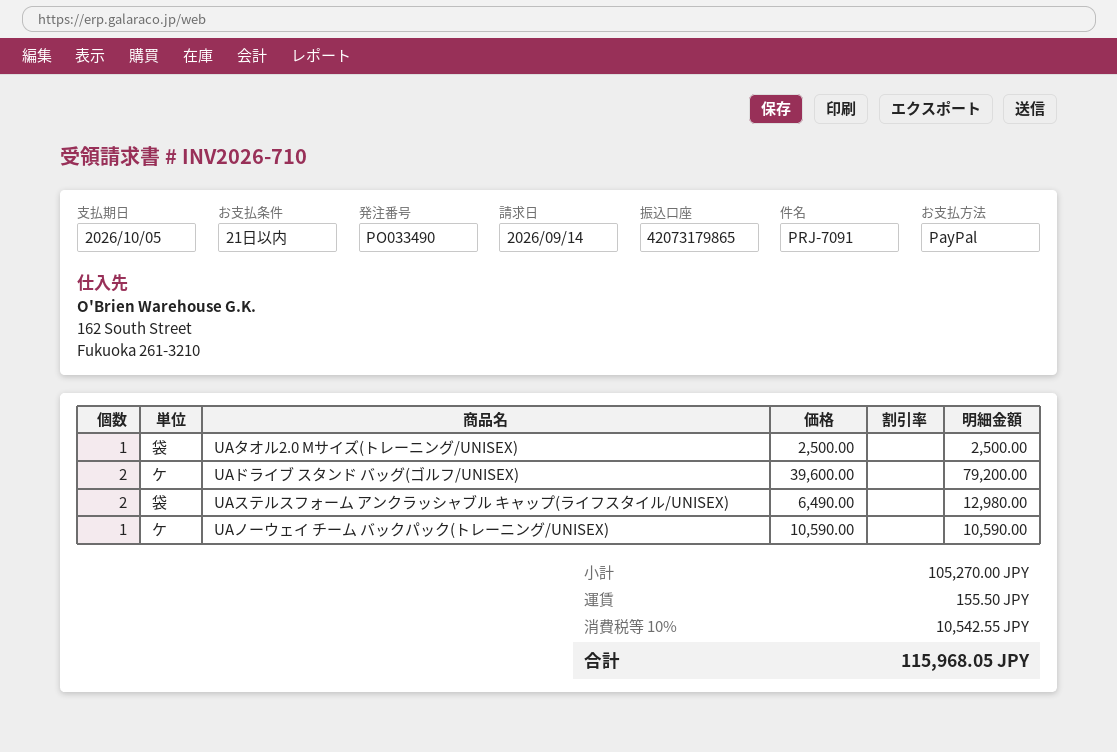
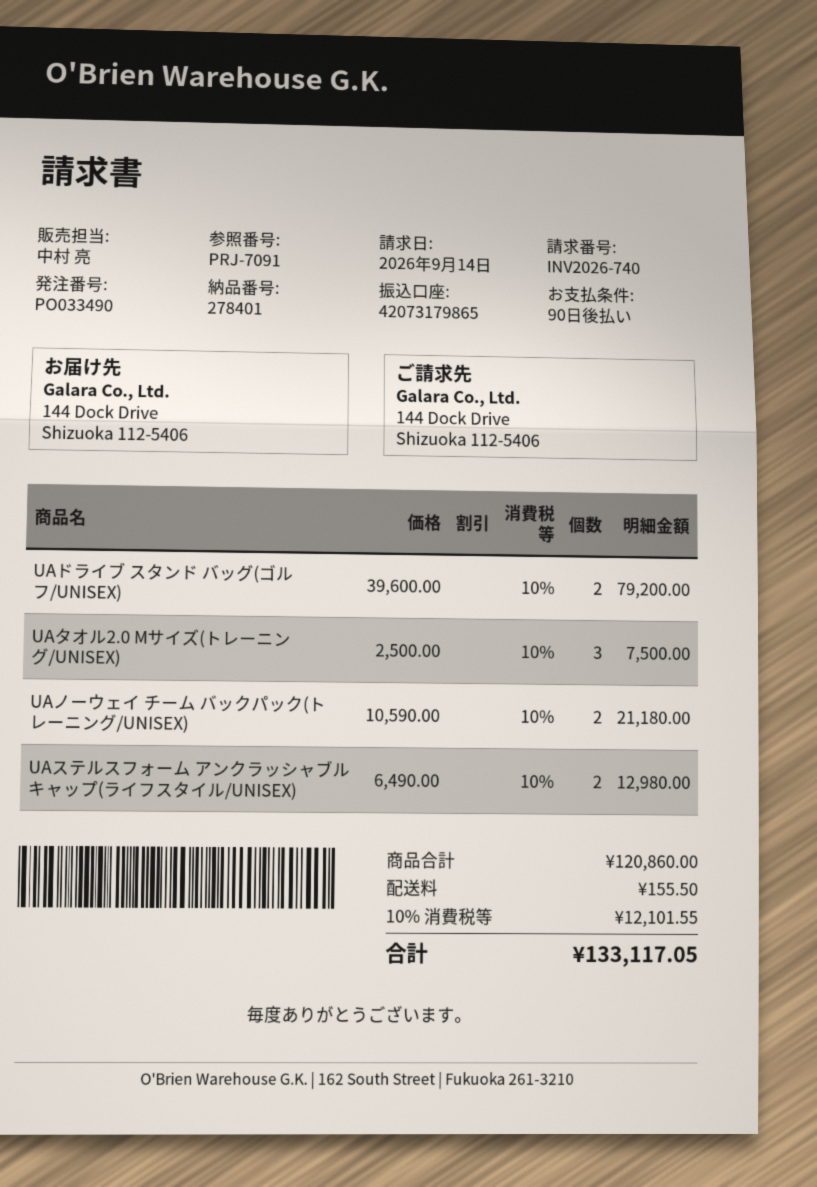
invoice number: INV2026-710 -> INV2026-740
payment terms: 21 days -> 90 days
UAタオル2.0 Mサイズ(トレーニング/UNISEX): 1 x 2500.00 = 2500.00 -> 3 x 2500.00 = 7500.00
UAノーウェイ チーム バックパック(トレーニング/UNISEX): 1 x 10590.00 = 10590.00 -> 2 x 10590.00 = 21180.00
subtotal: 105270.00 -> 120860.00
tax: 10% = 10542.55 -> 10% = 12101.55
total: 115968.05 -> 133117.05

